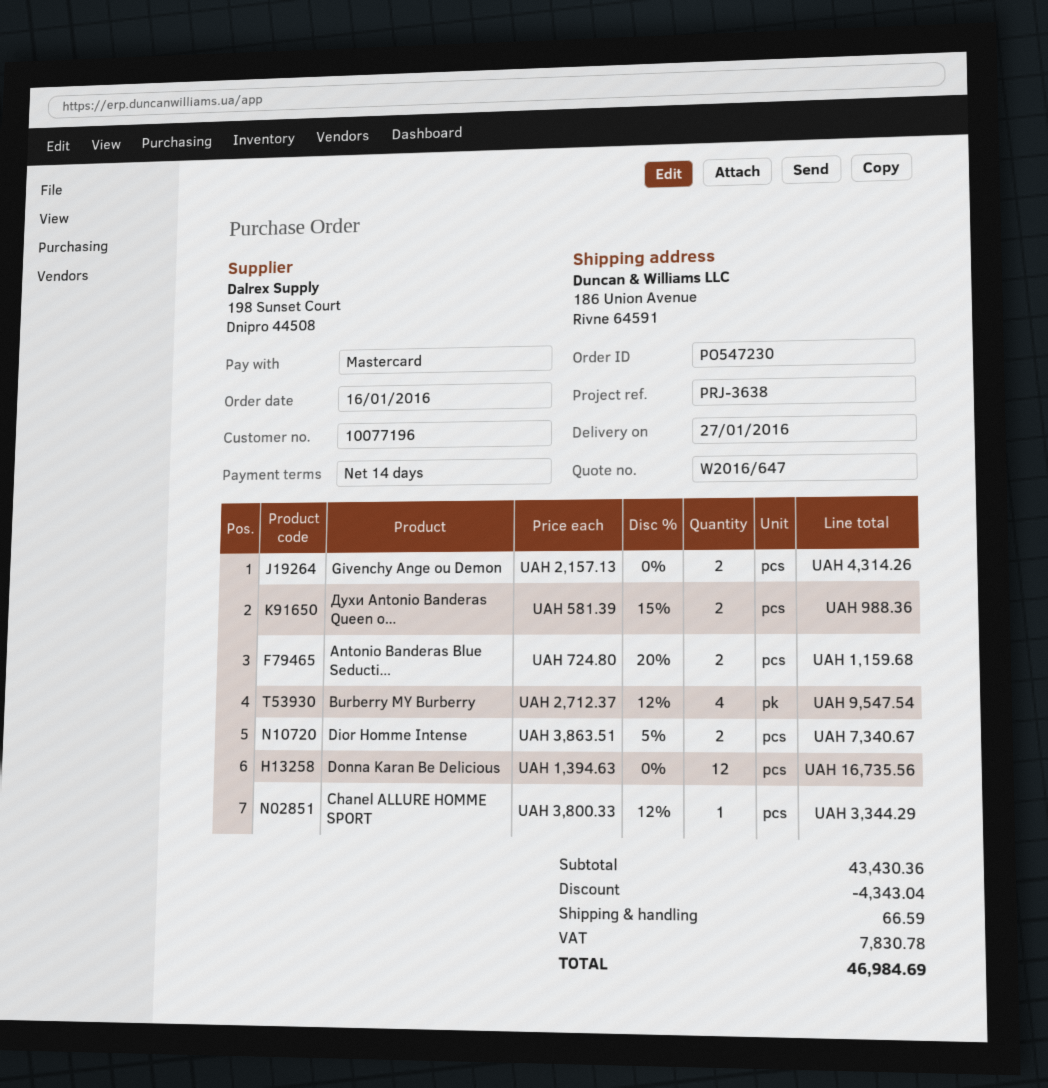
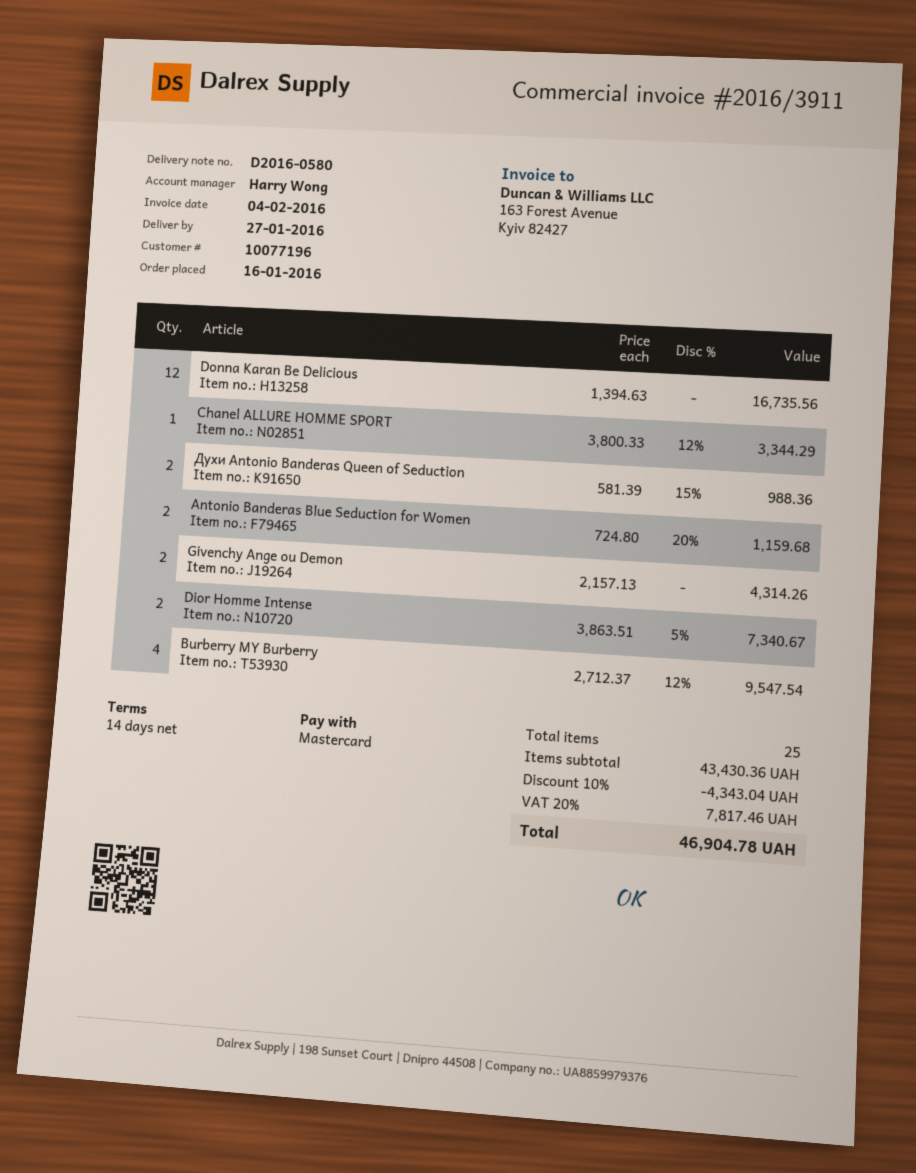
shipping: 66.59 -> none
tax: 7830.78 -> 7817.46
total: 46984.69 -> 46904.78

